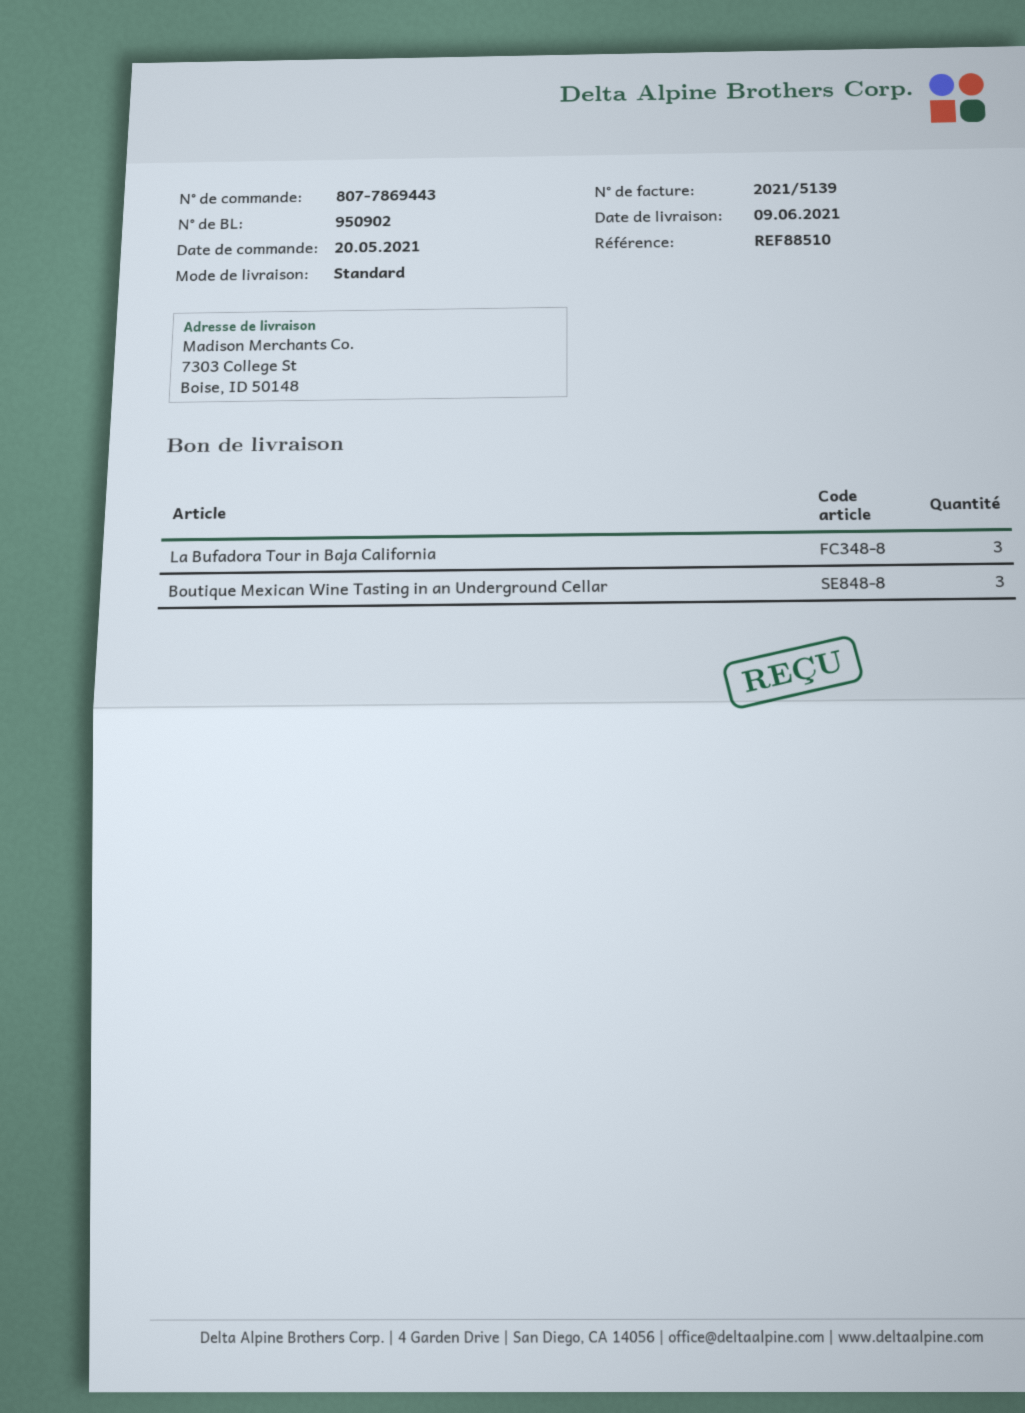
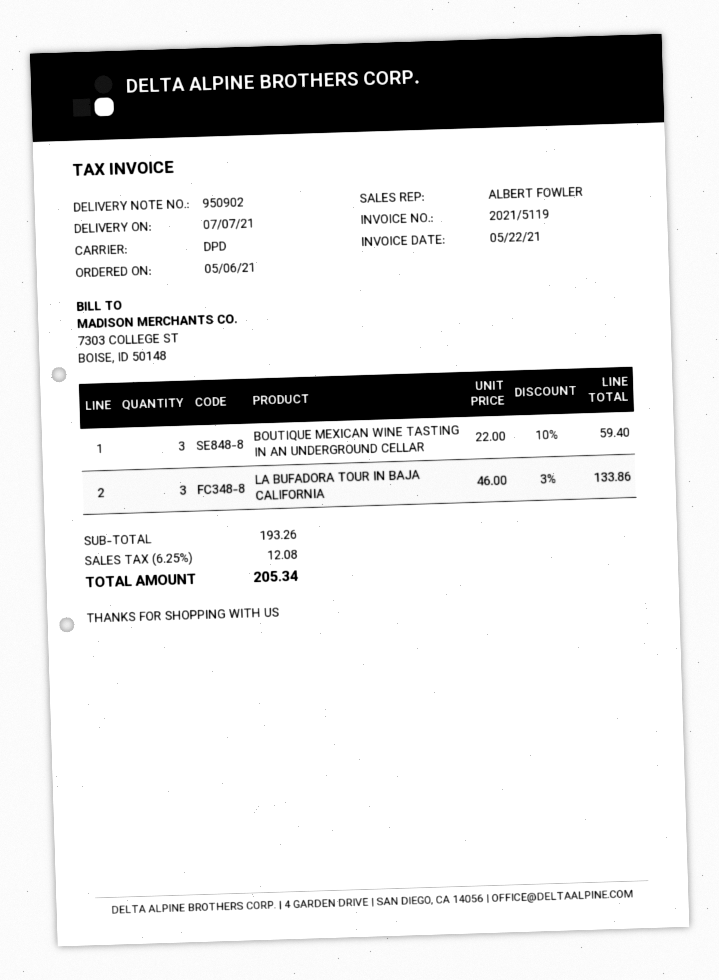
order date: 2021-05-20 -> 2021-05-06
delivery date: 2021-06-09 -> 2021-07-07
invoice number: 2021/5139 -> 2021/5119
shipping method: standard -> DPD

